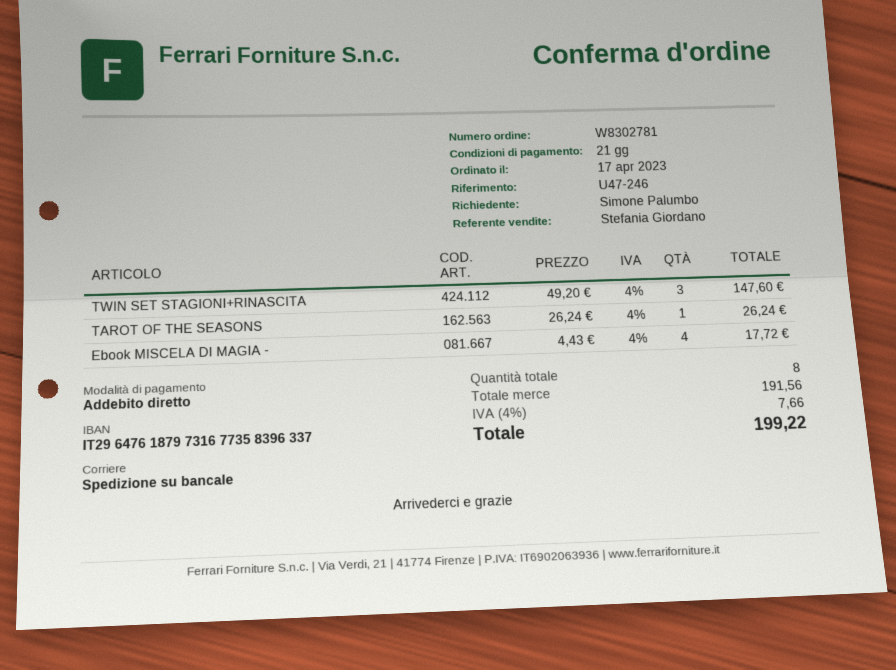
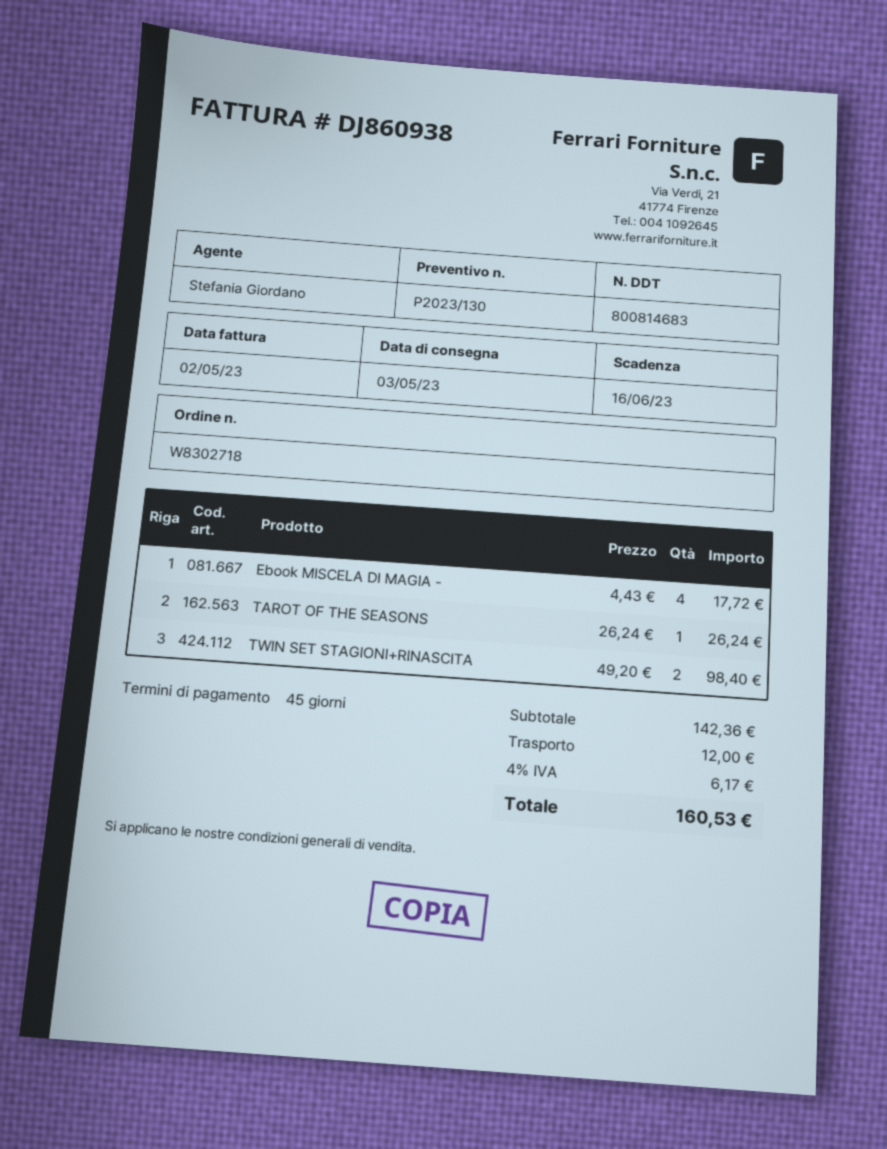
order number: W8302781 -> W8302718
payment terms: 21 days -> 45 days
TWIN SET STAGIONI+RINASCITA: 3 x 49.20 = 147.60 -> 2 x 49.20 = 98.40
subtotal: 191.56 -> 142.36
shipping: none -> 12.00
tax: 4% = 7.66 -> 4% = 6.17
total: 199.22 -> 160.53

